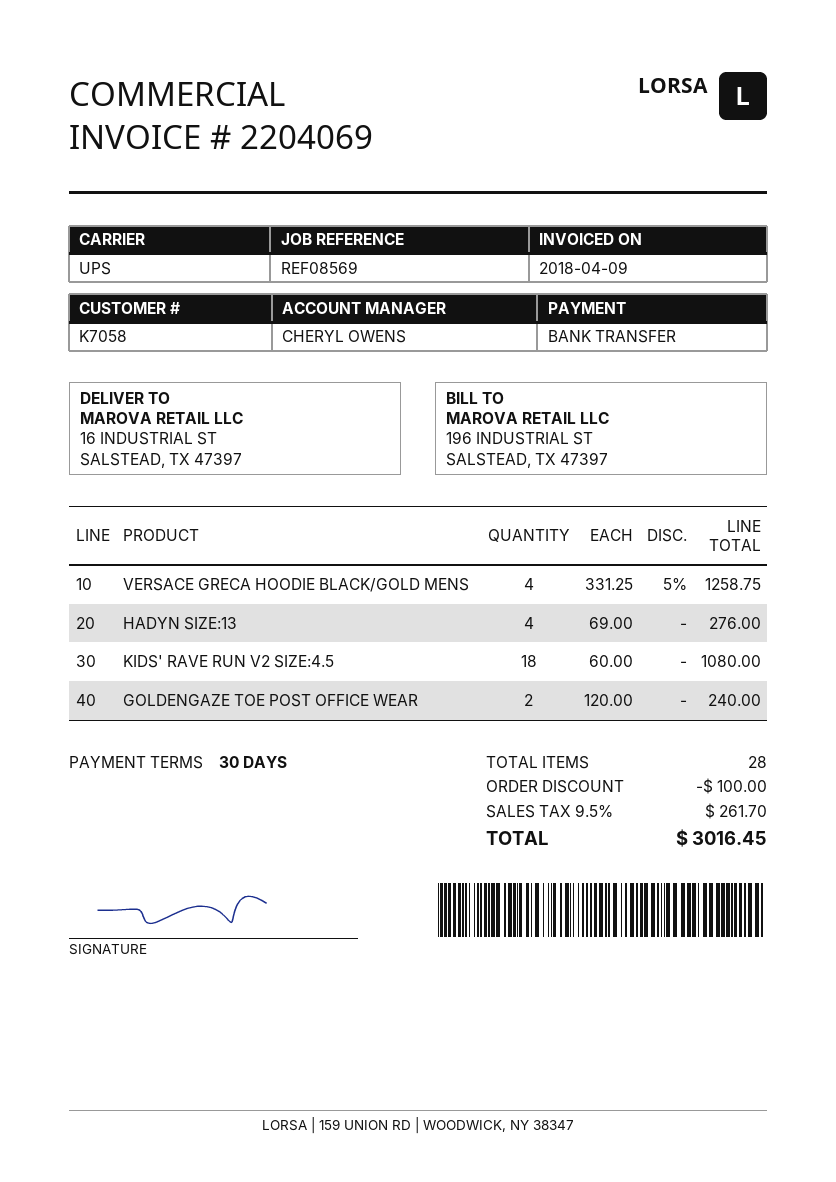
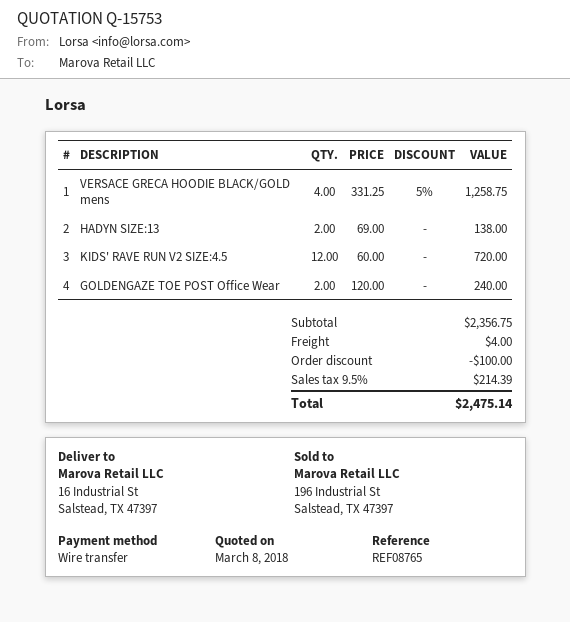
reference: REF08569 -> REF08765
HADYN SIZE:13: 4 x 69.00 = 276.00 -> 2 x 69.00 = 138.00
KIDS' RAVE RUN V2 SIZE:4.5: 18 x 60.00 = 1080.00 -> 12 x 60.00 = 720.00
shipping: none -> 4.00
tax: 9.5% = 261.70 -> 9.5% = 214.39
total: 3016.45 -> 2475.14

